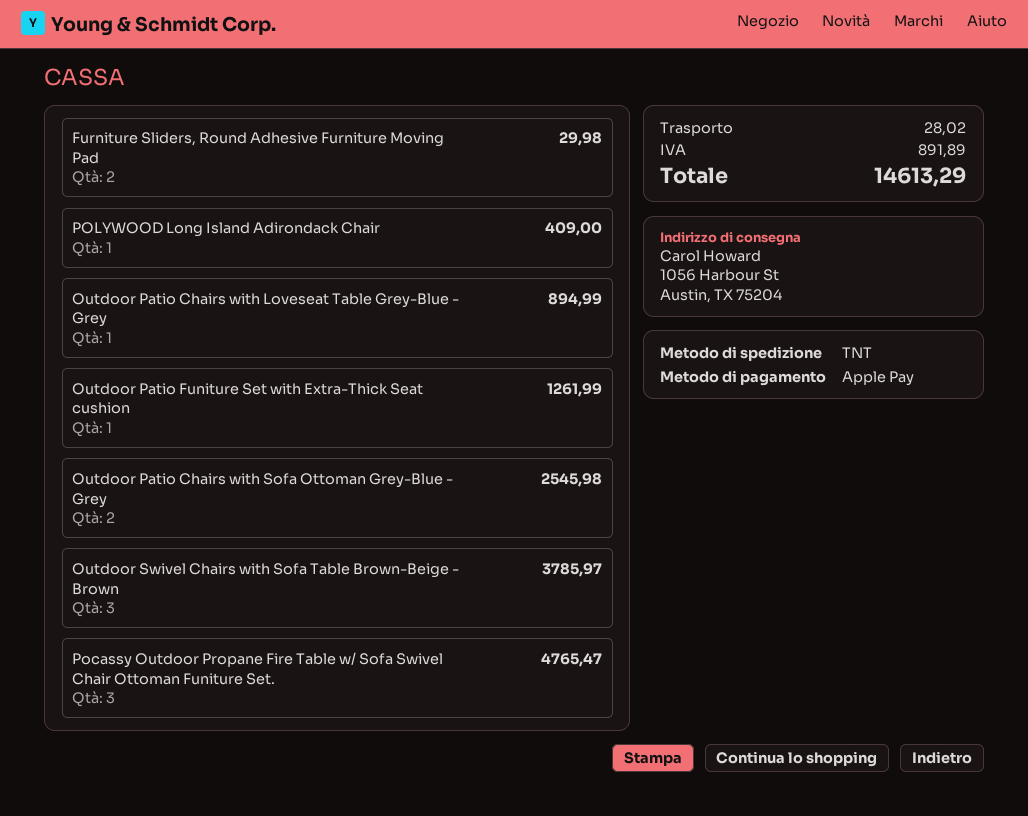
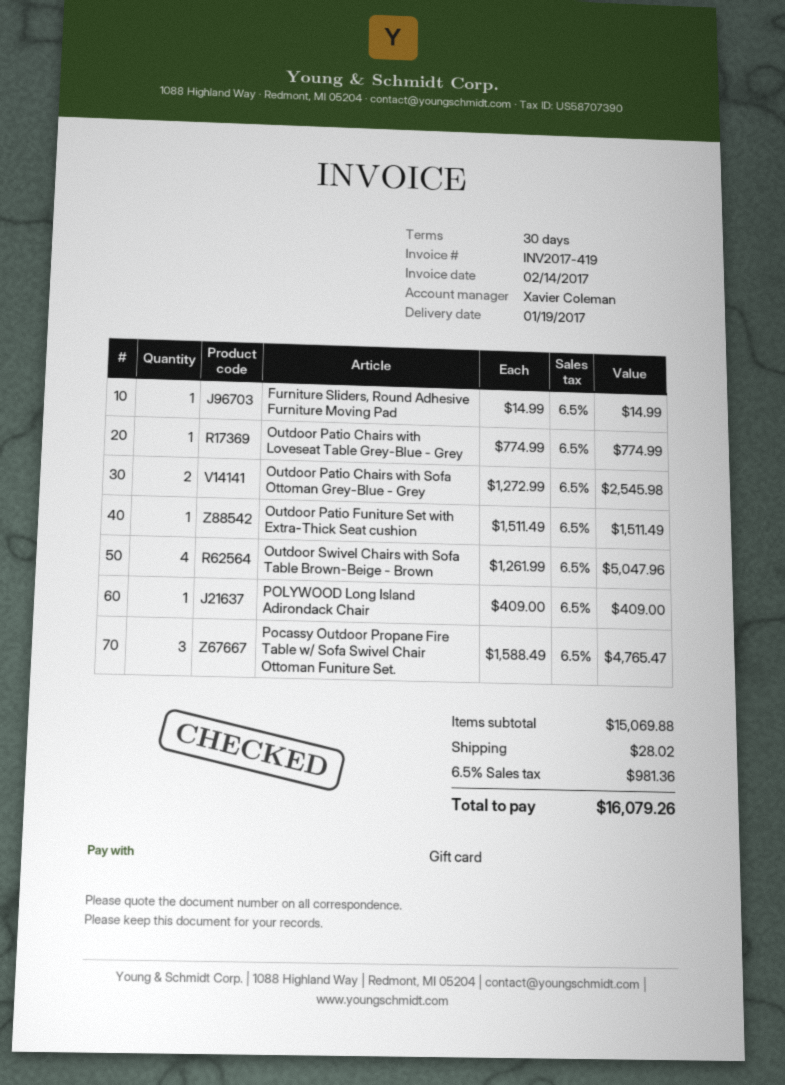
payment method: Apple Pay -> gift card
Furniture Sliders, Round Adhesive Furniture Moving Pad: 2 for 29.98 -> 1 for 14.99
Outdoor Patio Chairs with Loveseat Table Grey-Blue - Grey: 1 for 894.99 -> 1 for 774.99
Outdoor Patio Funiture Set with Extra-Thick Seat cushion: 1 for 1261.99 -> 1 for 1511.49
Outdoor Swivel Chairs with Sofa Table Brown-Beige - Brown: 3 for 3785.97 -> 4 for 5047.96
tax: 891.89 -> 981.36
total: 14613.29 -> 16079.26

